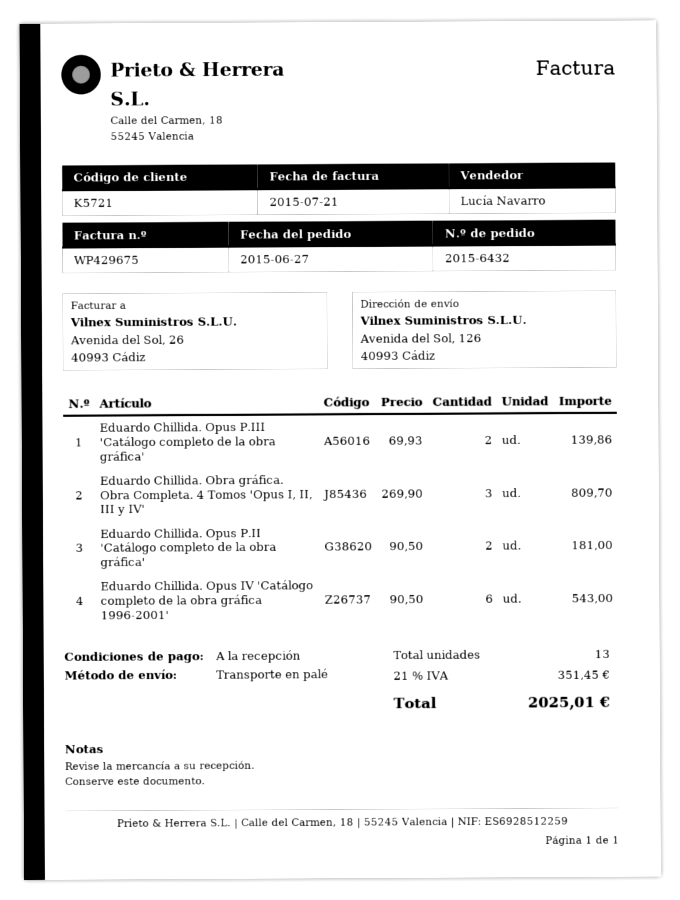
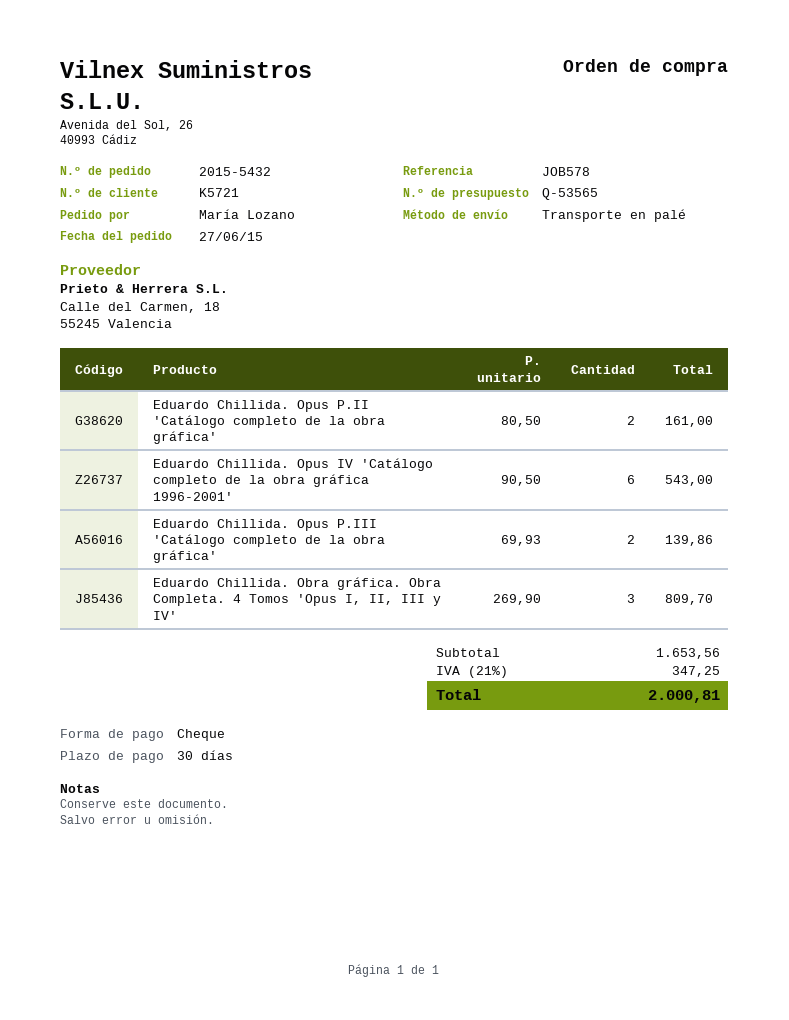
order number: 2015-6432 -> 2015-5432
payment terms: on receipt -> 30 days
Eduardo Chillida. Opus P.II 'Catálogo completo de la obra gráfica': 2 x 90.50 = 181.00 -> 2 x 80.50 = 161.00
tax: 21% = 351.45 -> 21% = 347.25
total: 2025.01 -> 2000.81

